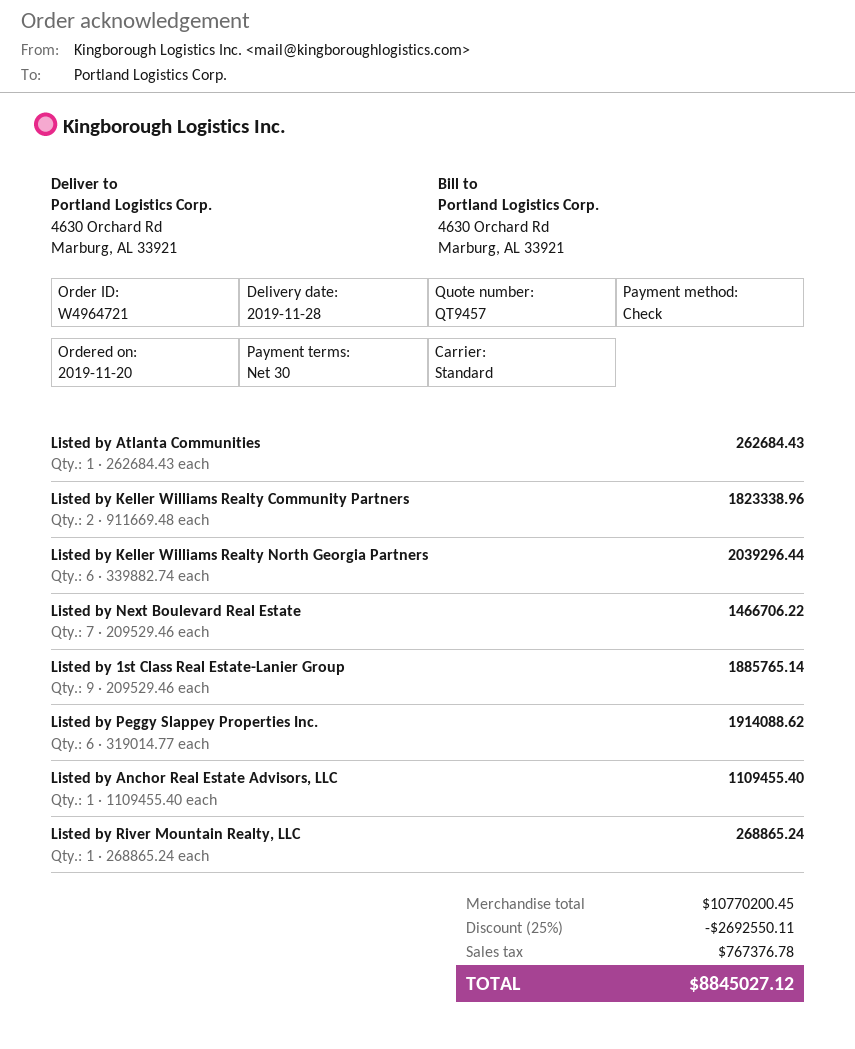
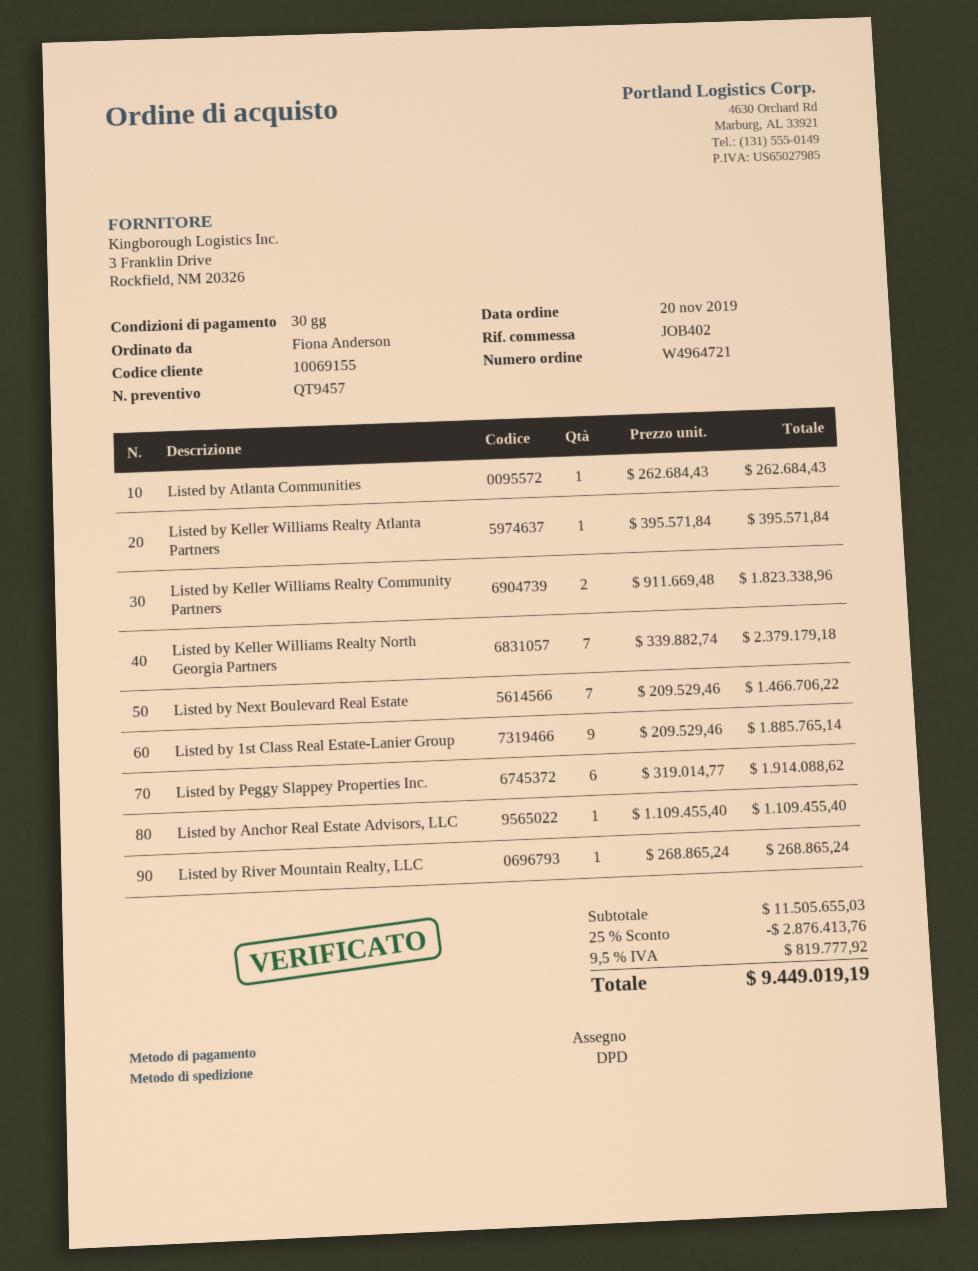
shipping method: standard -> DPD
Listed by Keller Williams Realty North Georgia Partners: 6 x 339882.74 = 2039296.44 -> 7 x 339882.74 = 2379179.18
Listed by Keller Williams Realty Atlanta Partners: none -> 1 x 395571.84 = 395571.84
subtotal: 10770200.45 -> 11505655.03
discount: 25% = 2692550.11 -> 25% = 2876413.76
tax: 767376.78 -> 819777.92
total: 8845027.12 -> 9449019.19

